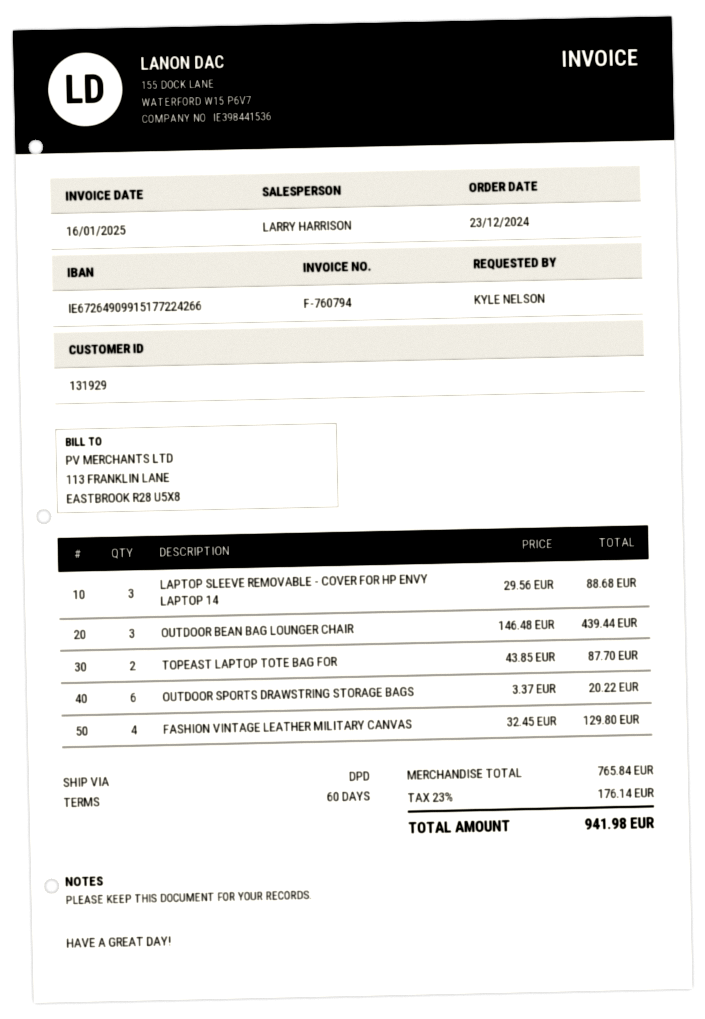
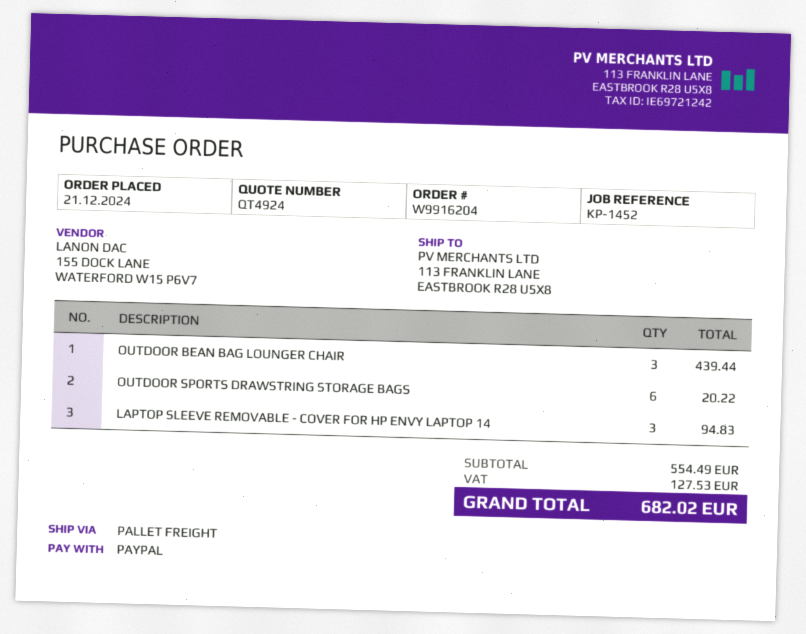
order date: 2024-12-23 -> 2024-12-21
shipping method: DPD -> pallet freight
LAPTOP SLEEVE REMOVABLE - COVER FOR HP ENVY LAPTOP 14: 3 for 88.68 -> 3 for 94.83
TOPEAST LAPTOP TOTE BAG FOR: 2 for 87.70 -> none
FASHION VINTAGE LEATHER MILITARY CANVAS: 4 for 129.80 -> none
subtotal: 765.84 -> 554.49
tax: 176.14 -> 127.53
total: 941.98 -> 682.02

